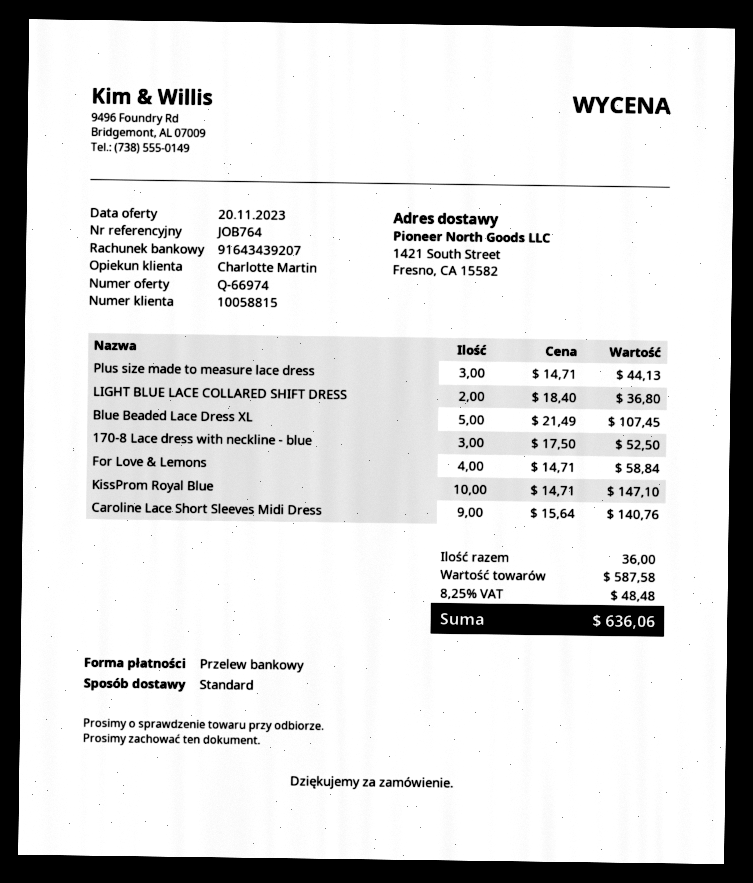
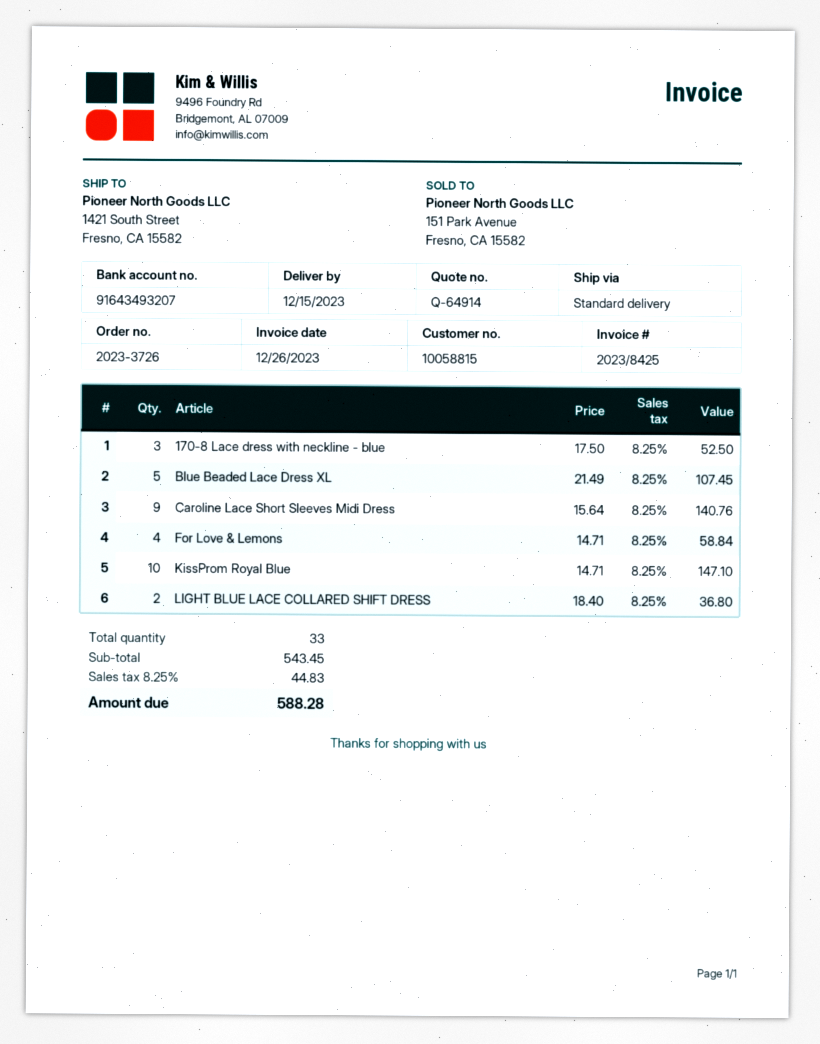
quote number: Q-66974 -> Q-64914
bank account: 91643439207 -> 91643493207
Plus size made to measure lace dress: 3 x 14.71 = 44.13 -> none
total quantity: 36 -> 33
subtotal: 587.58 -> 543.45
tax: 8.25% = 48.48 -> 8.25% = 44.83
total: 636.06 -> 588.28

